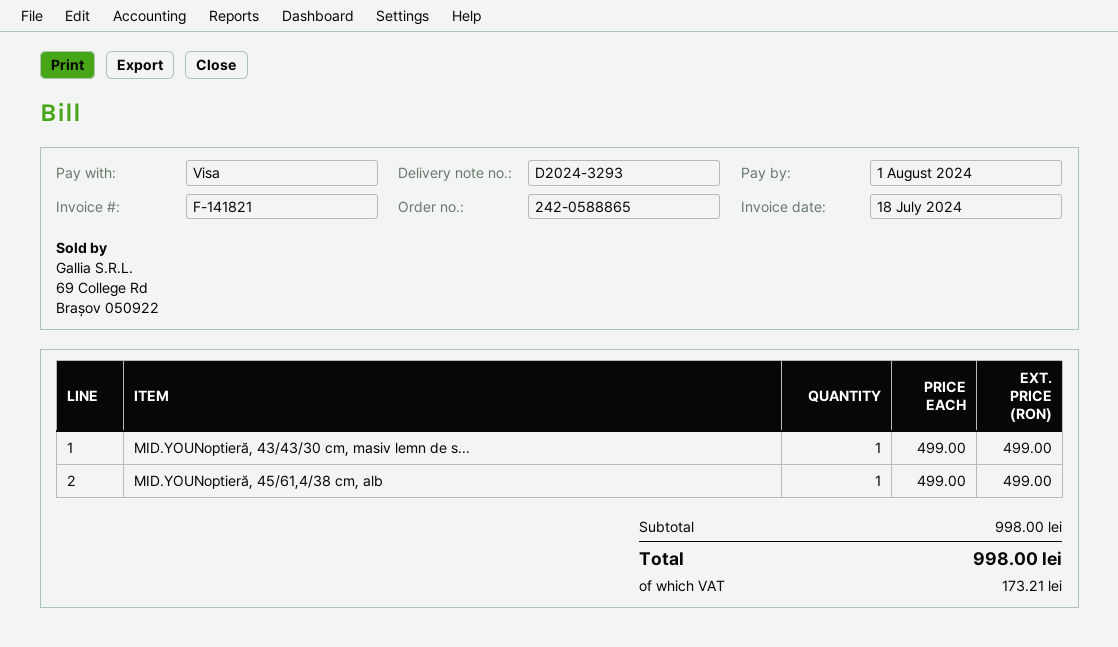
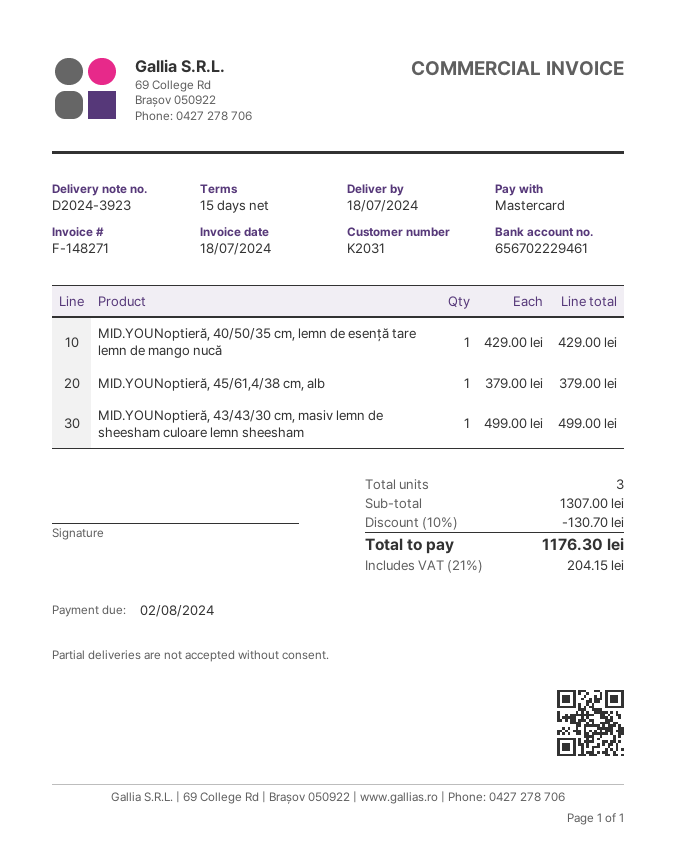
delivery note number: D2024-3293 -> D2024-3923
invoice number: F-141821 -> F-148271
due date: 2024-08-01 -> 2024-08-02
payment method: Visa -> Mastercard
MID.YOUNoptieră, 45/61,4/38 cm, alb: 1 x 499.00 = 499.00 -> 1 x 379.00 = 379.00
MID.YOUNoptieră, 40/50/35 cm, lemn de esență tare lemn de mango nucă: none -> 1 x 429.00 = 429.00
subtotal: 998.00 -> 1307.00
discount: none -> 10% = 130.70
tax: 173.21 -> 204.15
total: 998.00 -> 1176.30

